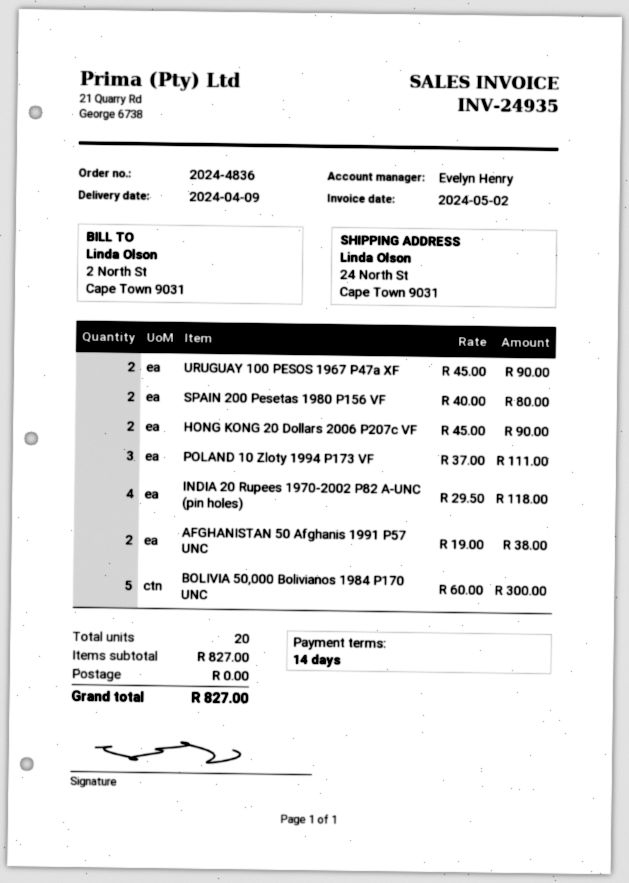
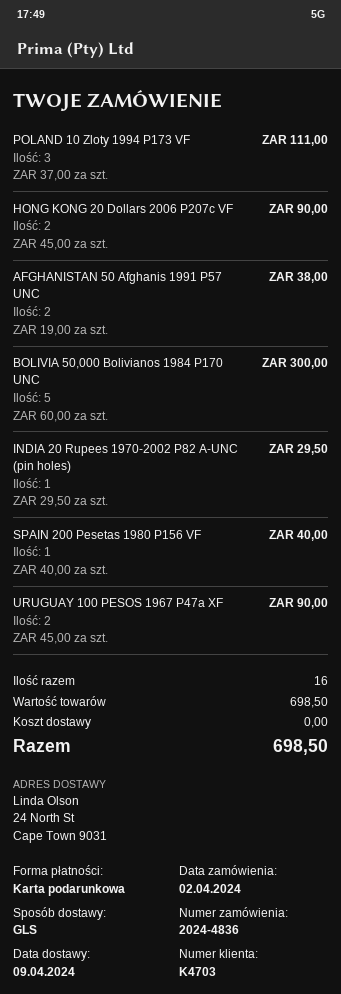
SPAIN 200 Pesetas 1980 P156 VF: 2 x 40.00 = 80.00 -> 1 x 40.00 = 40.00
INDIA 20 Rupees 1970-2002 P82 A-UNC (pin holes): 4 x 29.50 = 118.00 -> 1 x 29.50 = 29.50
total quantity: 20 -> 16
subtotal: 827.00 -> 698.50
total: 827.00 -> 698.50

